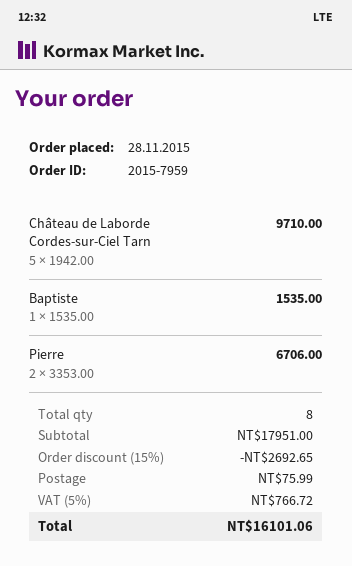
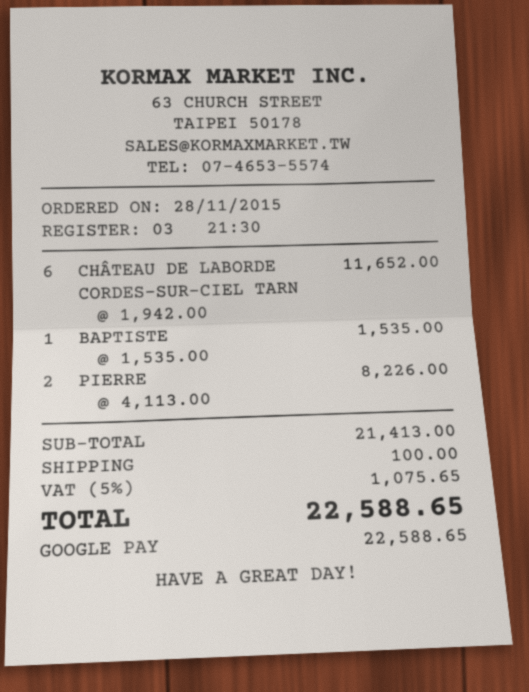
Château de Laborde Cordes-sur-Ciel Tarn: 5 x 1942.00 = 9710.00 -> 6 x 1942.00 = 11652.00
Pierre: 2 x 3353.00 = 6706.00 -> 2 x 4113.00 = 8226.00
subtotal: 17951.00 -> 21413.00
discount: 15% = 2692.65 -> none
shipping: 75.99 -> 100.00
tax: 5% = 766.72 -> 5% = 1075.65
total: 16101.06 -> 22588.65

